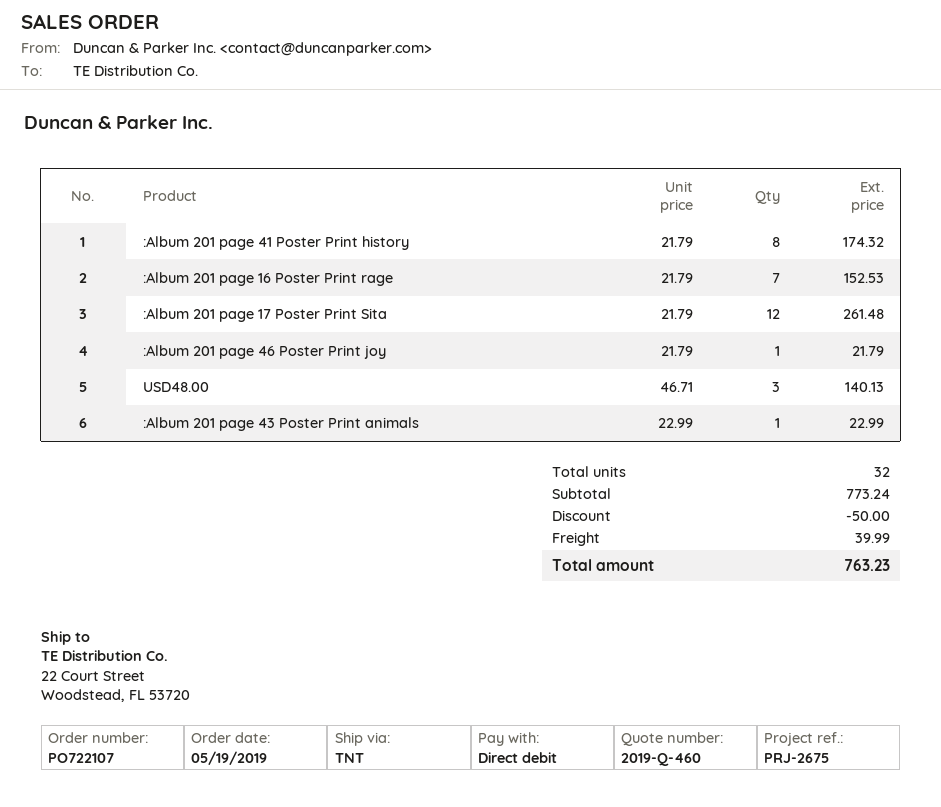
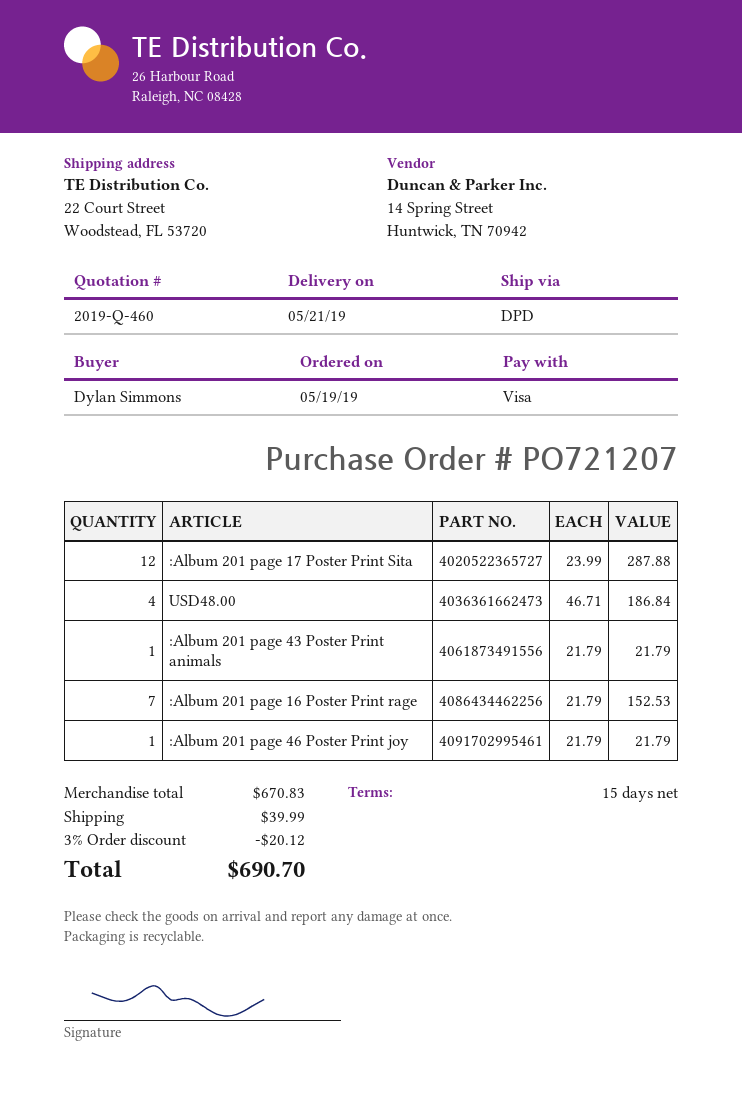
order number: PO722107 -> PO721207
payment method: direct debit -> Visa
shipping method: TNT -> DPD
:Album 201 page 41 Poster Print history: 8 x 21.79 = 174.32 -> none
:Album 201 page 17 Poster Print Sita: 12 x 21.79 = 261.48 -> 12 x 23.99 = 287.88
USD48.00: 3 x 46.71 = 140.13 -> 4 x 46.71 = 186.84
:Album 201 page 43 Poster Print animals: 1 x 22.99 = 22.99 -> 1 x 21.79 = 21.79
subtotal: 773.24 -> 670.83
discount: 50.00 -> 20.12
total: 763.23 -> 690.70

